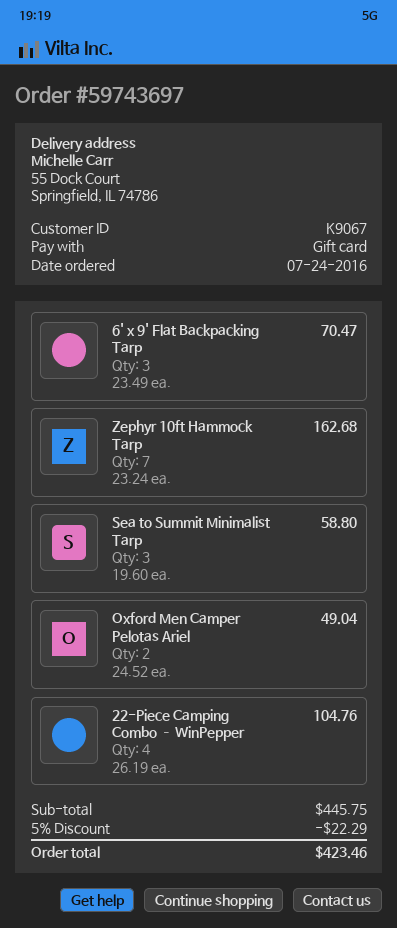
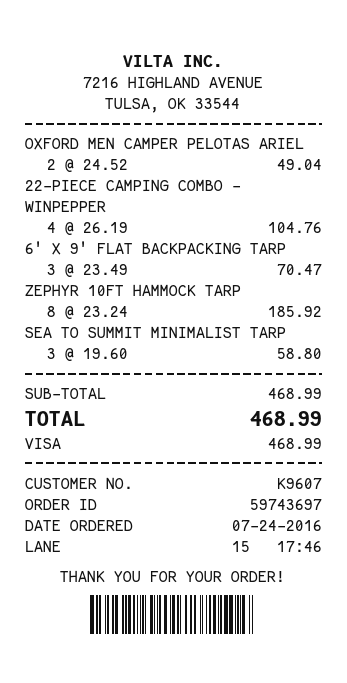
customer number: K9067 -> K9607
payment method: gift card -> Visa
Zephyr 10ft Hammock Tarp: 7 x 23.24 = 162.68 -> 8 x 23.24 = 185.92
subtotal: 445.75 -> 468.99
discount: 5% = 22.29 -> none
total: 423.46 -> 468.99

